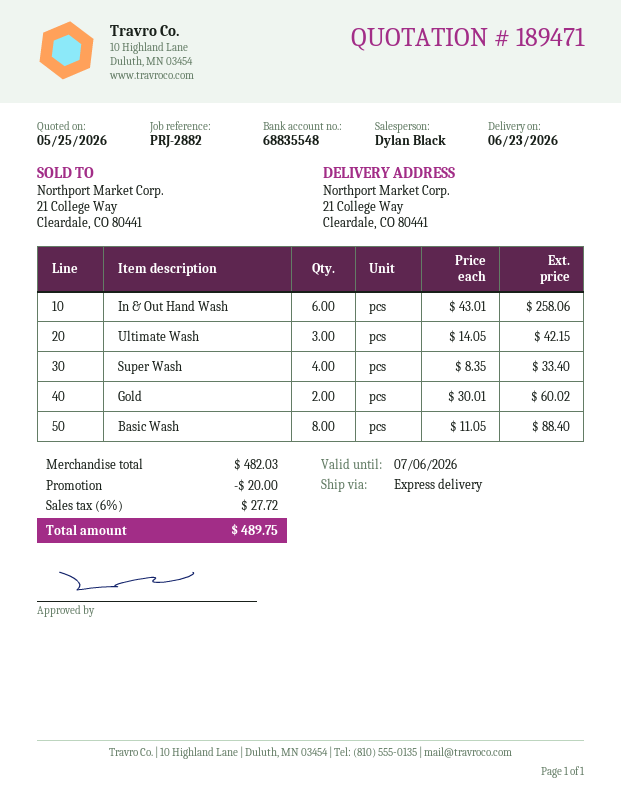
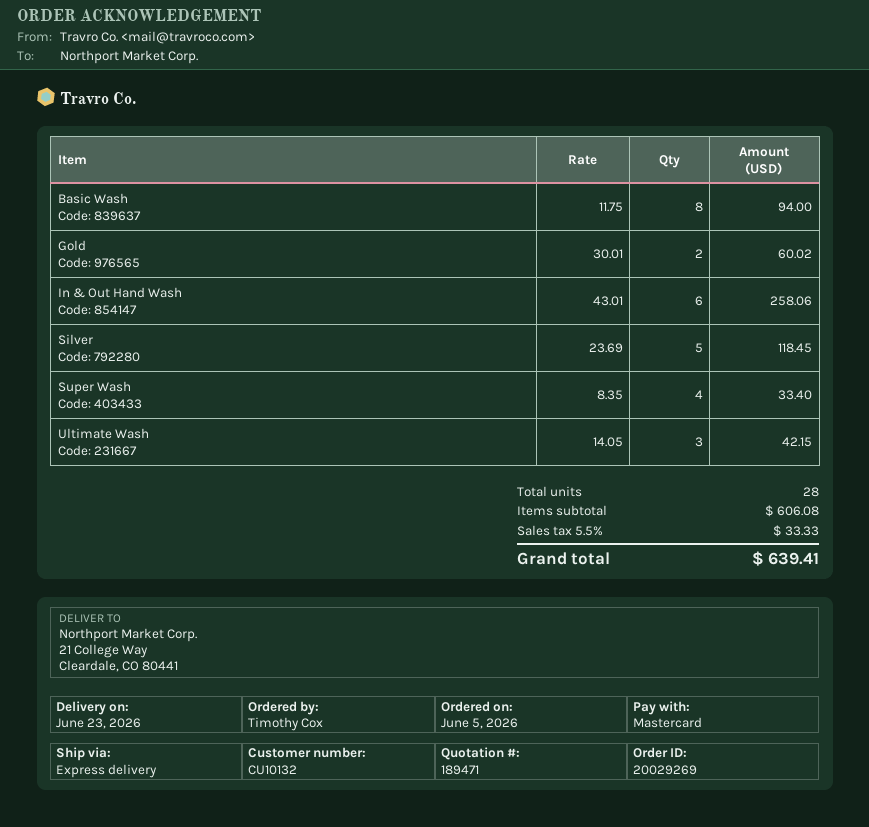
Basic Wash: 8 x 11.05 = 88.40 -> 8 x 11.75 = 94.00
Silver: none -> 5 x 23.69 = 118.45
subtotal: 482.03 -> 606.08
discount: 20.00 -> none
tax: 6% = 27.72 -> 5.5% = 33.33
total: 489.75 -> 639.41

